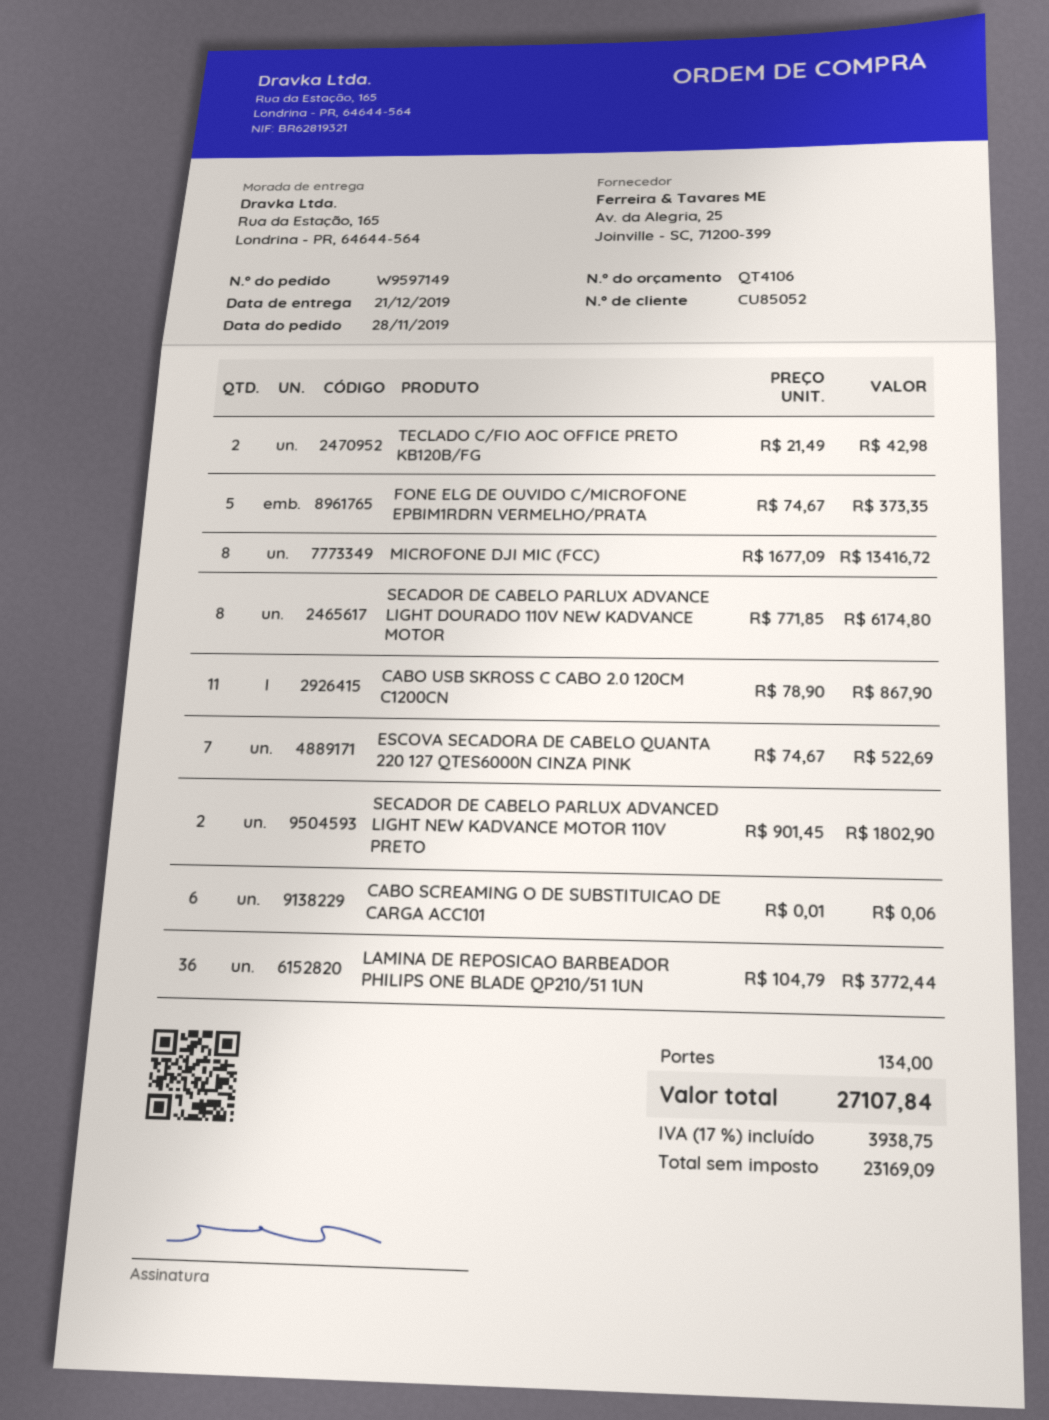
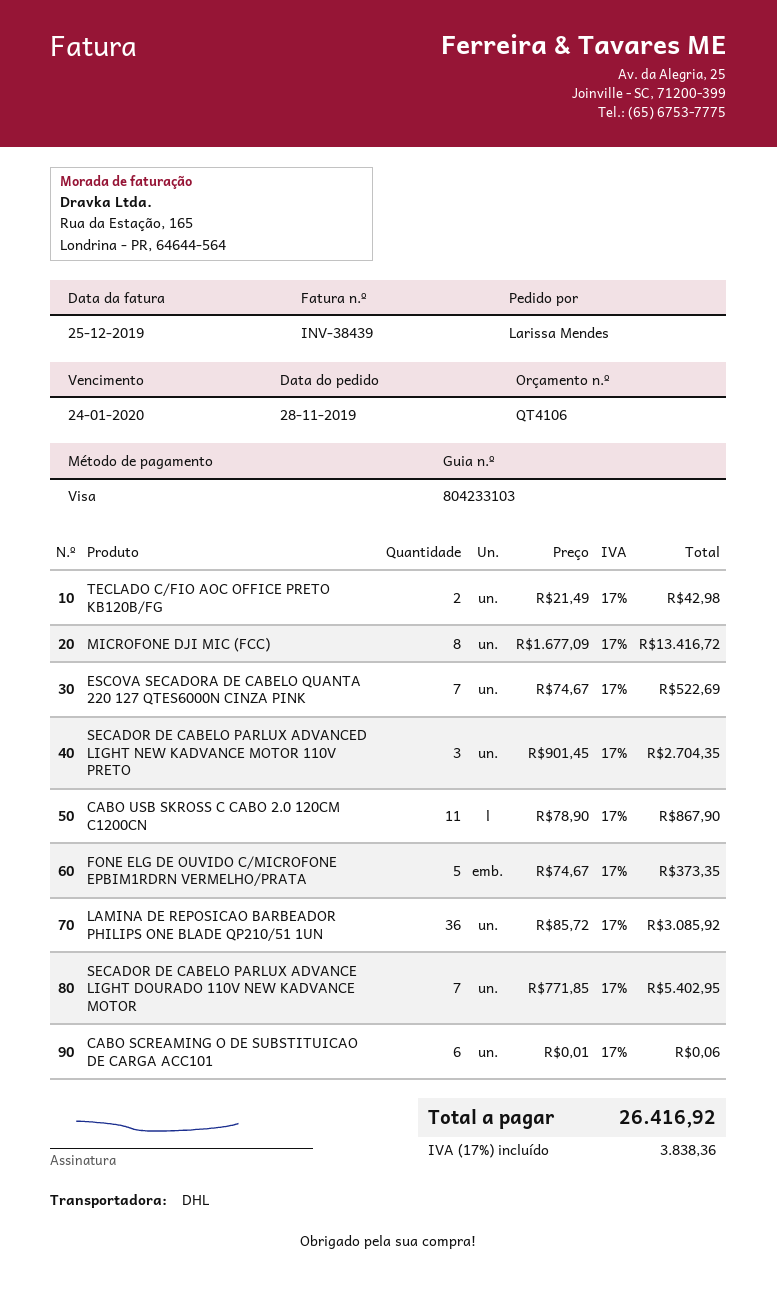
SECADOR DE CABELO PARLUX ADVANCE LIGHT DOURADO 110V NEW KADVANCE MOTOR: 8 x 771.85 = 6174.80 -> 7 x 771.85 = 5402.95
SECADOR DE CABELO PARLUX ADVANCED LIGHT NEW KADVANCE MOTOR 110V PRETO: 2 x 901.45 = 1802.90 -> 3 x 901.45 = 2704.35
LAMINA DE REPOSICAO BARBEADOR PHILIPS ONE BLADE QP210/51 1UN: 36 x 104.79 = 3772.44 -> 36 x 85.72 = 3085.92
shipping: 134.00 -> none
tax: 17% = 3938.75 -> 17% = 3838.36
total: 27107.84 -> 26416.92

